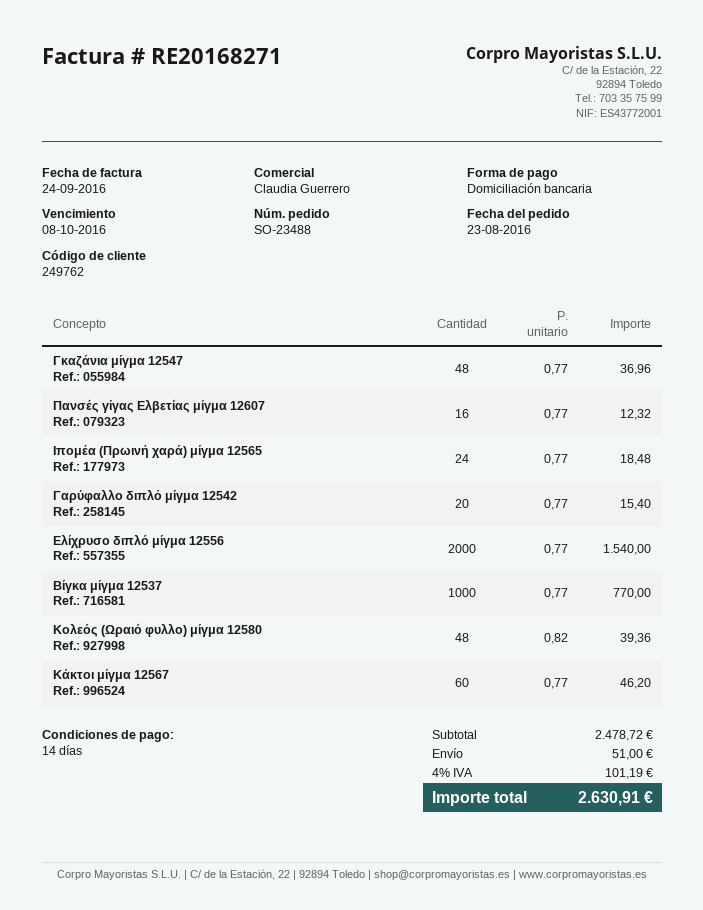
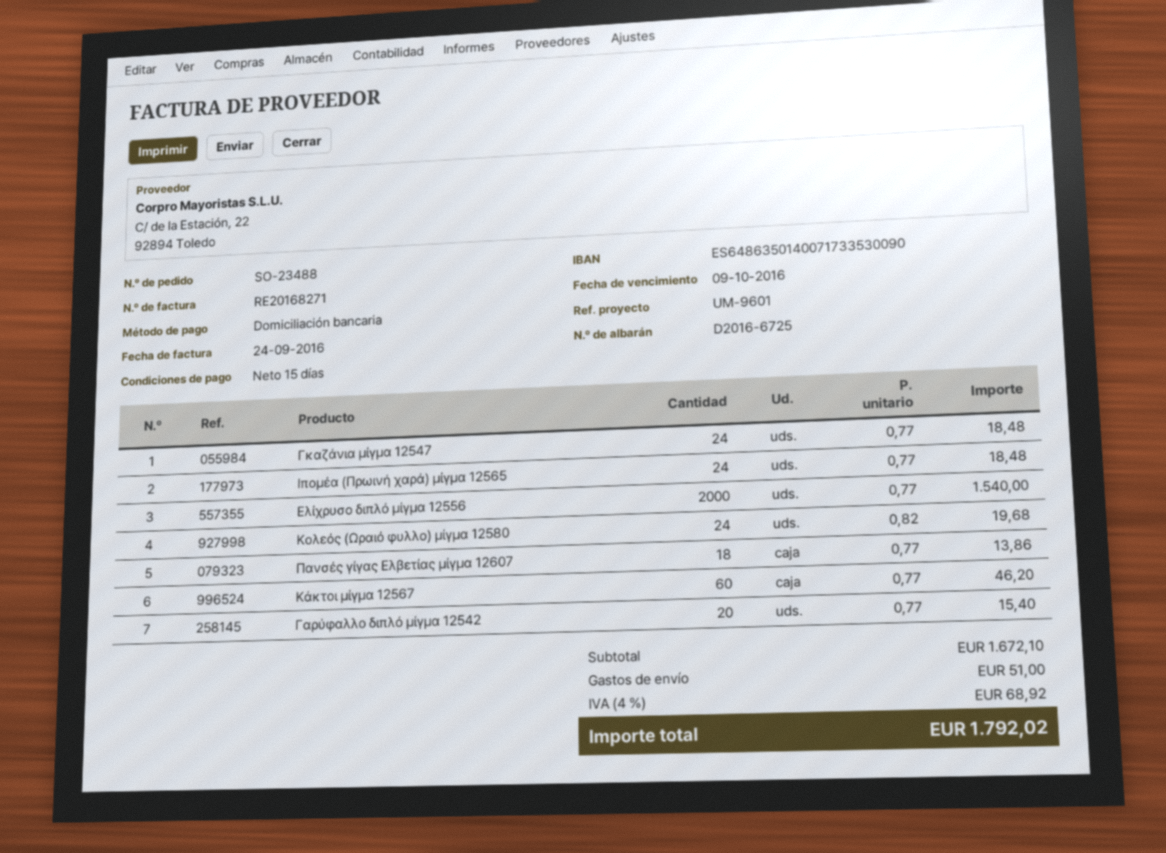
payment terms: 14 days -> 15 days
due date: 2016-10-08 -> 2016-10-09
Γκαζάνια μίγμα 12547: 48 x 0.77 = 36.96 -> 24 x 0.77 = 18.48
Πανσές γίγας Ελβετίας μίγμα 12607: 16 x 0.77 = 12.32 -> 18 x 0.77 = 13.86
Βίγκα μίγμα 12537: 1000 x 0.77 = 770.00 -> none
Κολεός (Ωραιό φυλλο) μίγμα 12580: 48 x 0.82 = 39.36 -> 24 x 0.82 = 19.68
subtotal: 2478.72 -> 1672.10
tax: 4% = 101.19 -> 4% = 68.92
total: 2630.91 -> 1792.02

